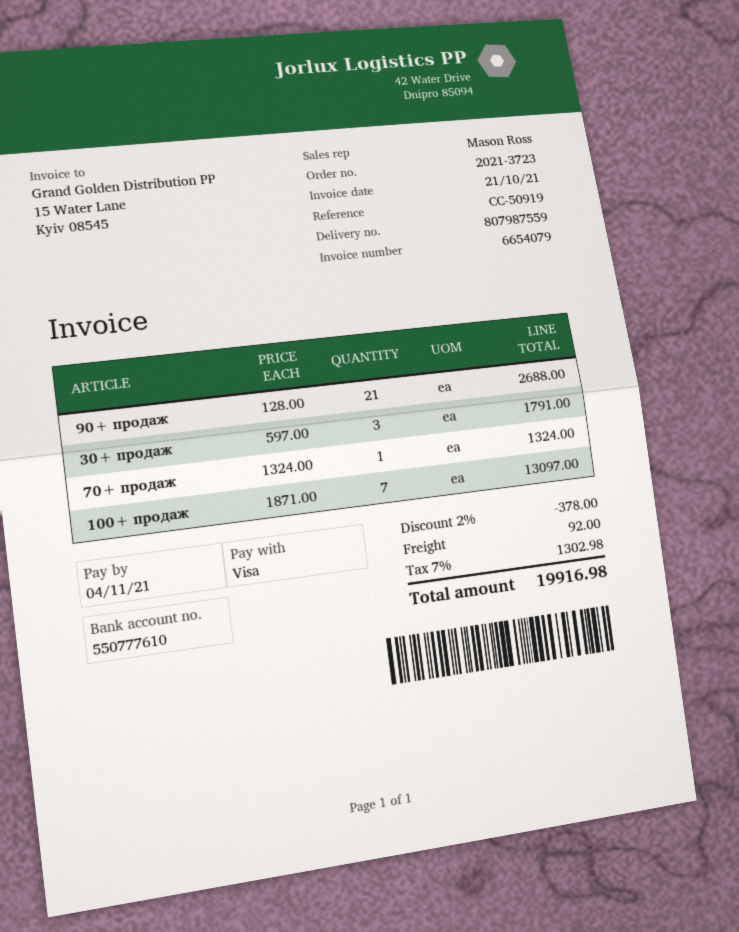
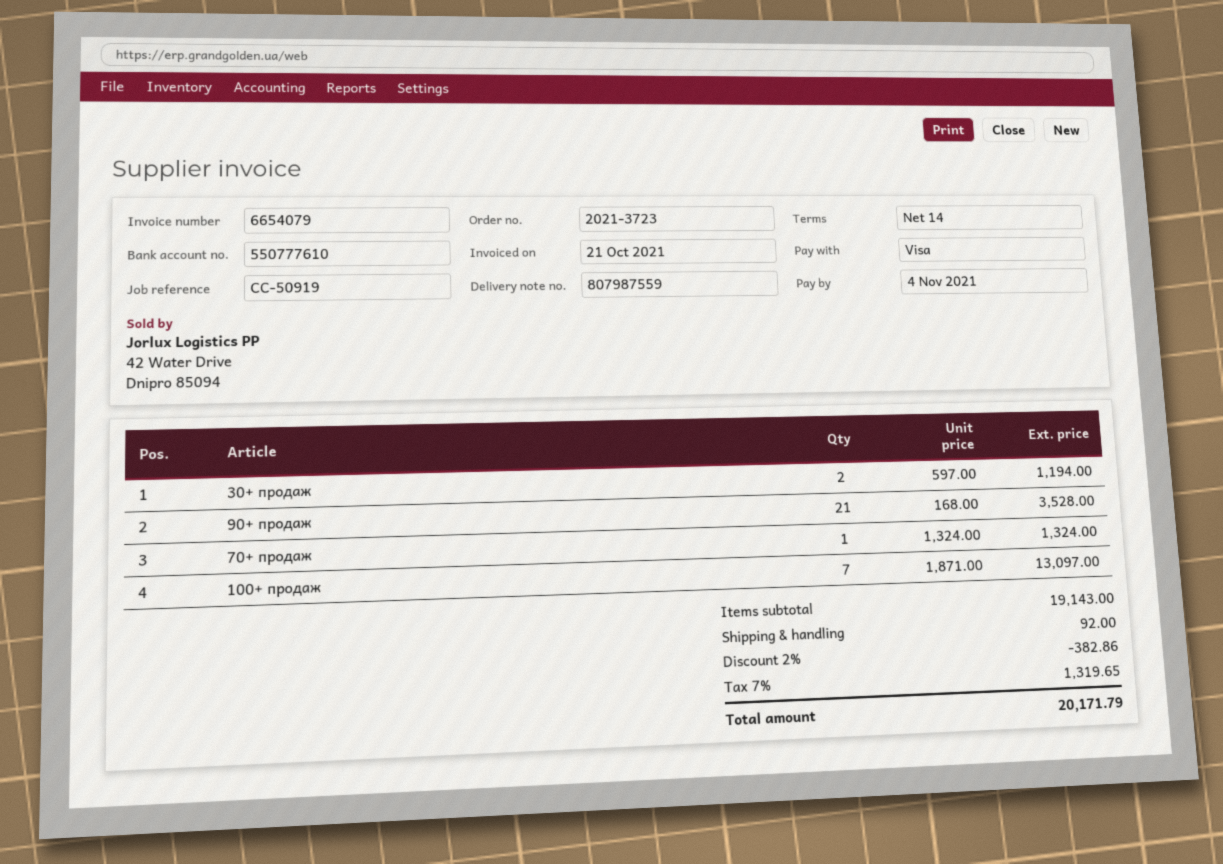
90+ продаж: 21 x 128.00 = 2688.00 -> 21 x 168.00 = 3528.00
30+ продаж: 3 x 597.00 = 1791.00 -> 2 x 597.00 = 1194.00
discount: 2% = 378.00 -> 2% = 382.86
tax: 7% = 1302.98 -> 7% = 1319.65
total: 19916.98 -> 20171.79

